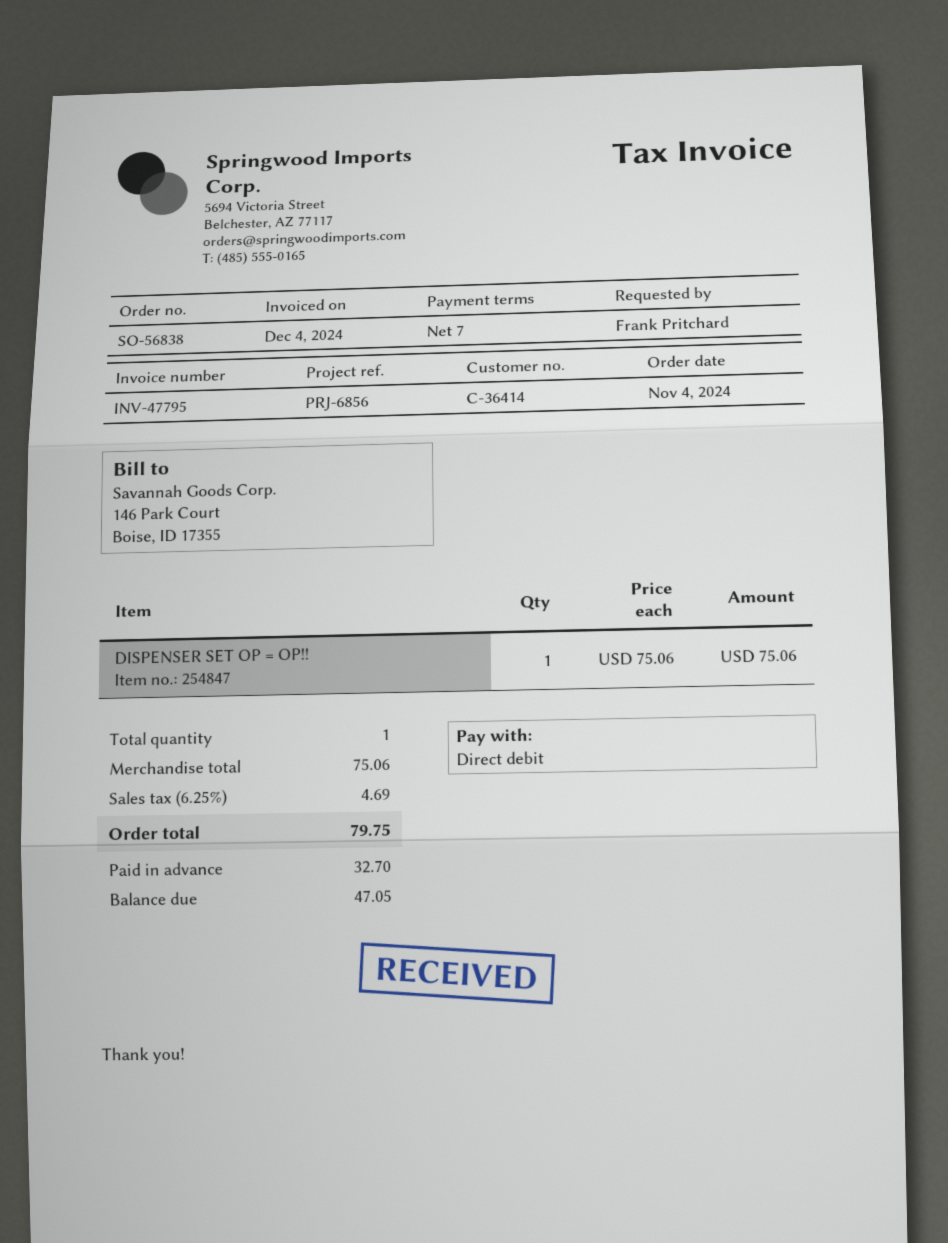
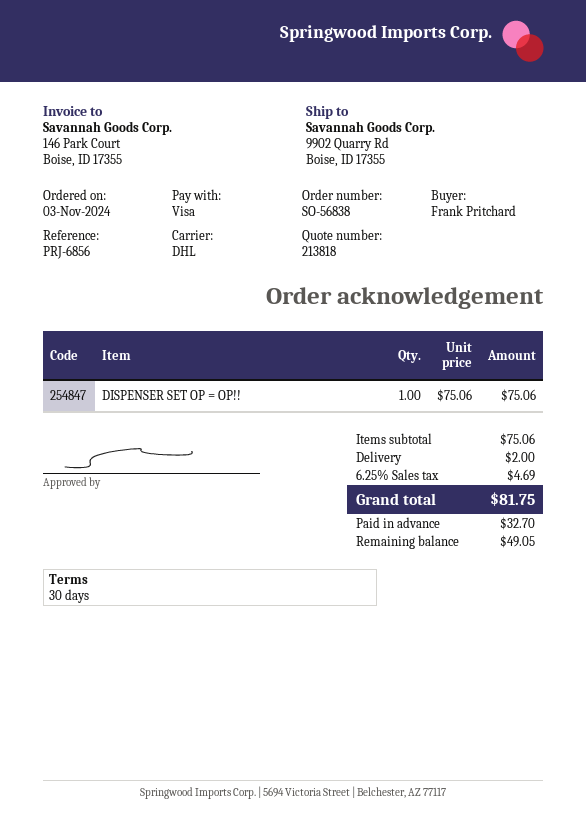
order date: 2024-11-04 -> 2024-11-03
payment terms: 7 days -> 30 days
payment method: direct debit -> Visa
shipping: none -> 2.00
total: 79.75 -> 81.75
balance: 47.05 -> 49.05

